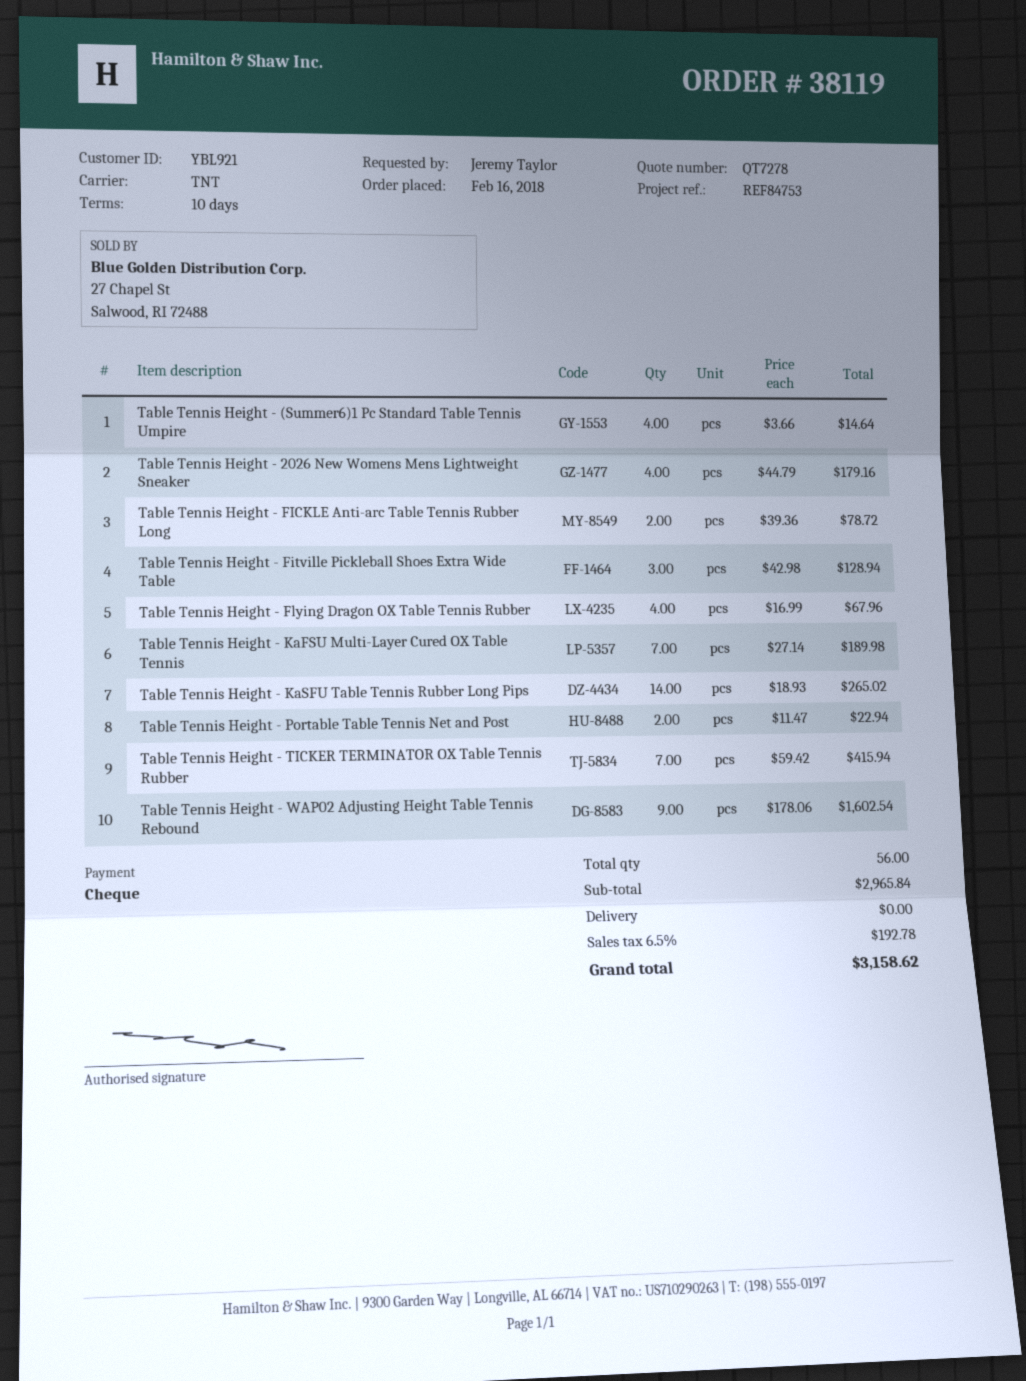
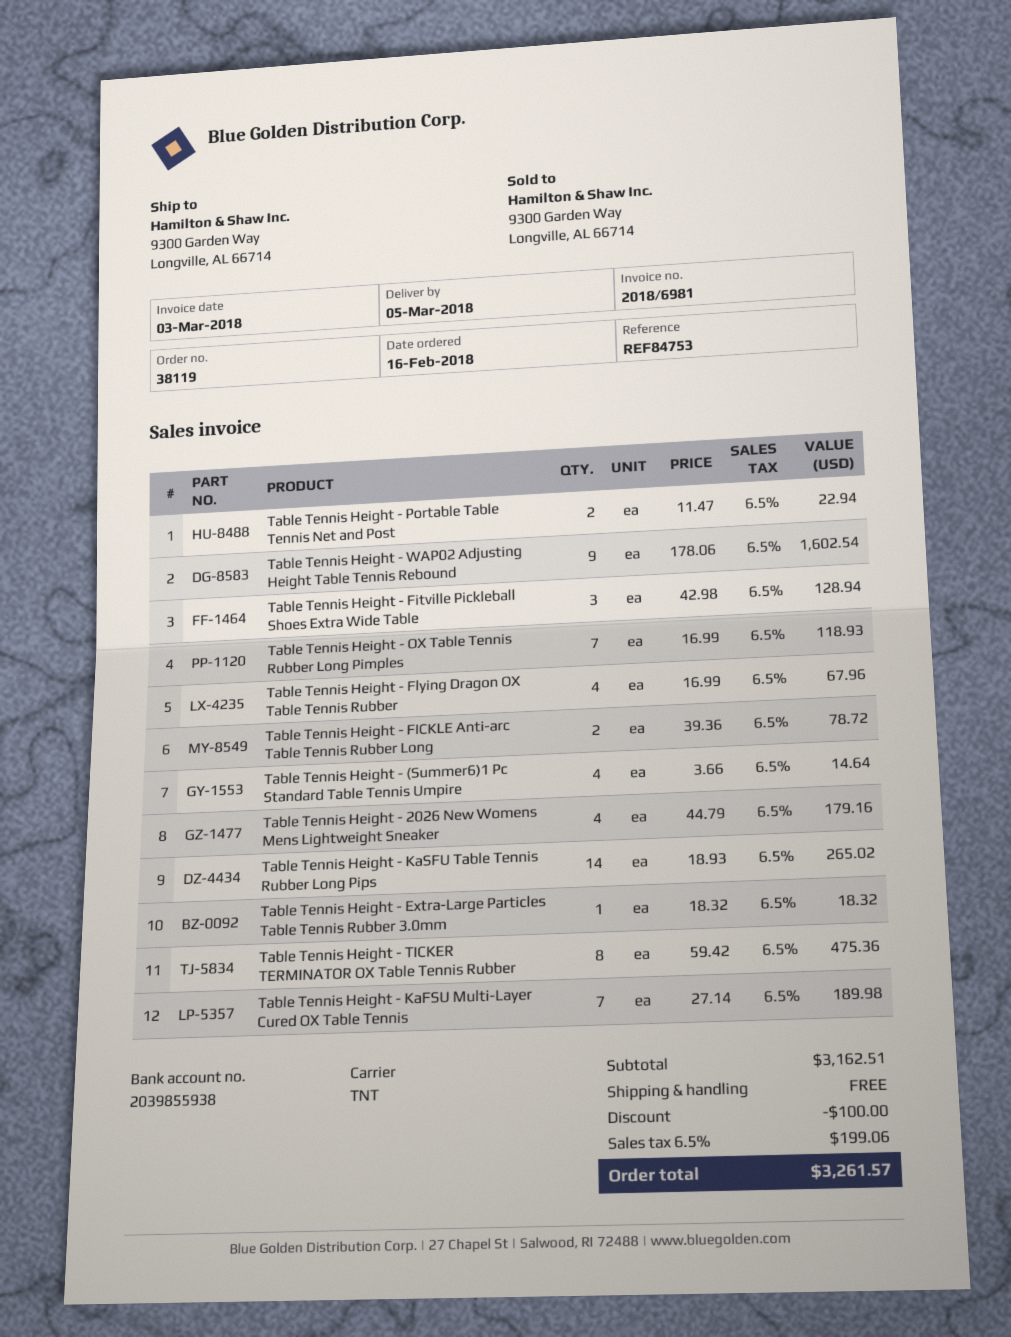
Table Tennis Height - TICKER TERMINATOR OX Table Tennis Rubber: 7 x 59.42 = 415.94 -> 8 x 59.42 = 475.36
Table Tennis Height - OX Table Tennis Rubber Long Pimples: none -> 7 x 16.99 = 118.93
Table Tennis Height - Extra-Large Particles Table Tennis Rubber 3.0mm: none -> 1 x 18.32 = 18.32
subtotal: 2965.84 -> 3162.51
discount: none -> 100.00
tax: 6.5% = 192.78 -> 6.5% = 199.06
total: 3158.62 -> 3261.57

